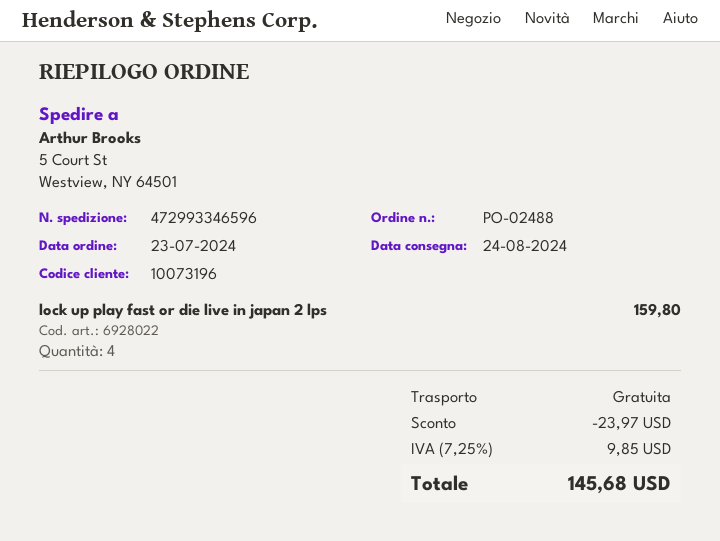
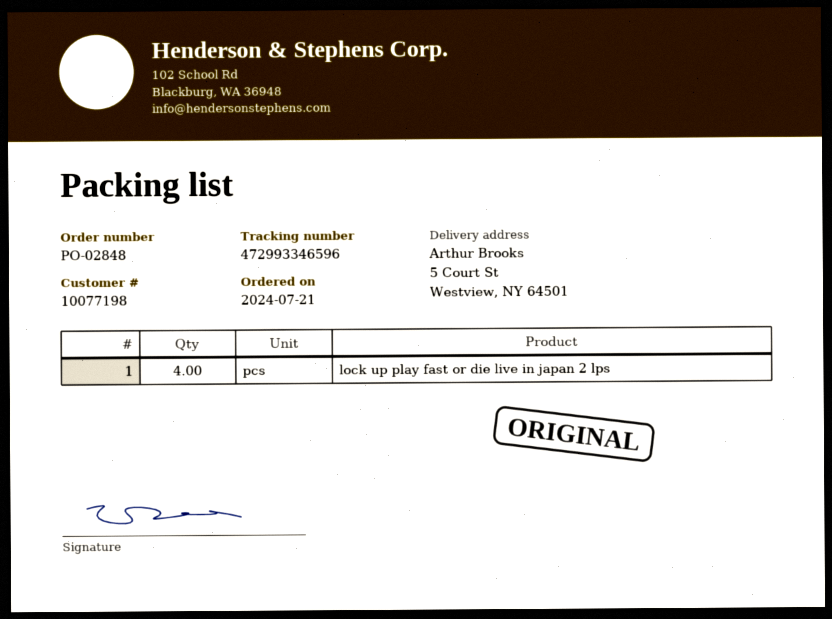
order number: PO-02488 -> PO-02848
order date: 2024-07-23 -> 2024-07-21
customer number: 10073196 -> 10077198

